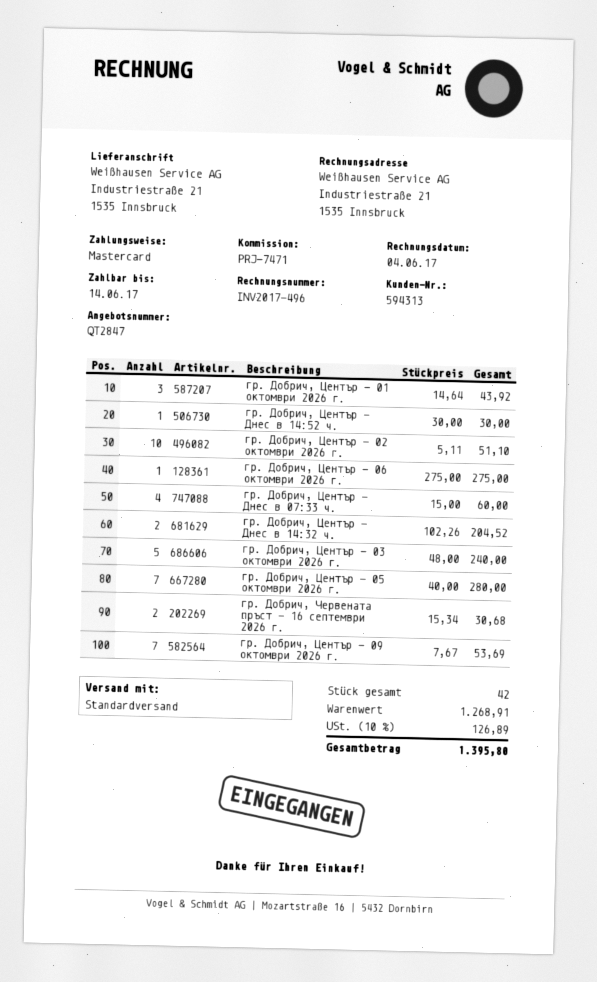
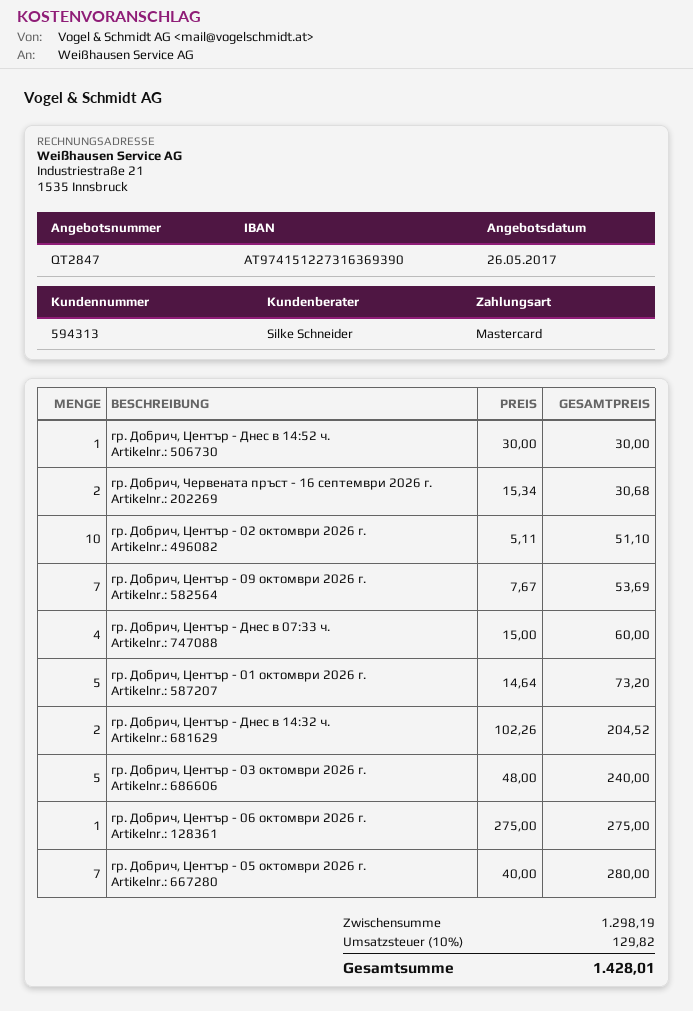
гр. Добрич, Център - 01 октомври 2026 г.: 3 x 14.64 = 43.92 -> 5 x 14.64 = 73.20
subtotal: 1268.91 -> 1298.19
tax: 10% = 126.89 -> 10% = 129.82
total: 1395.80 -> 1428.01

